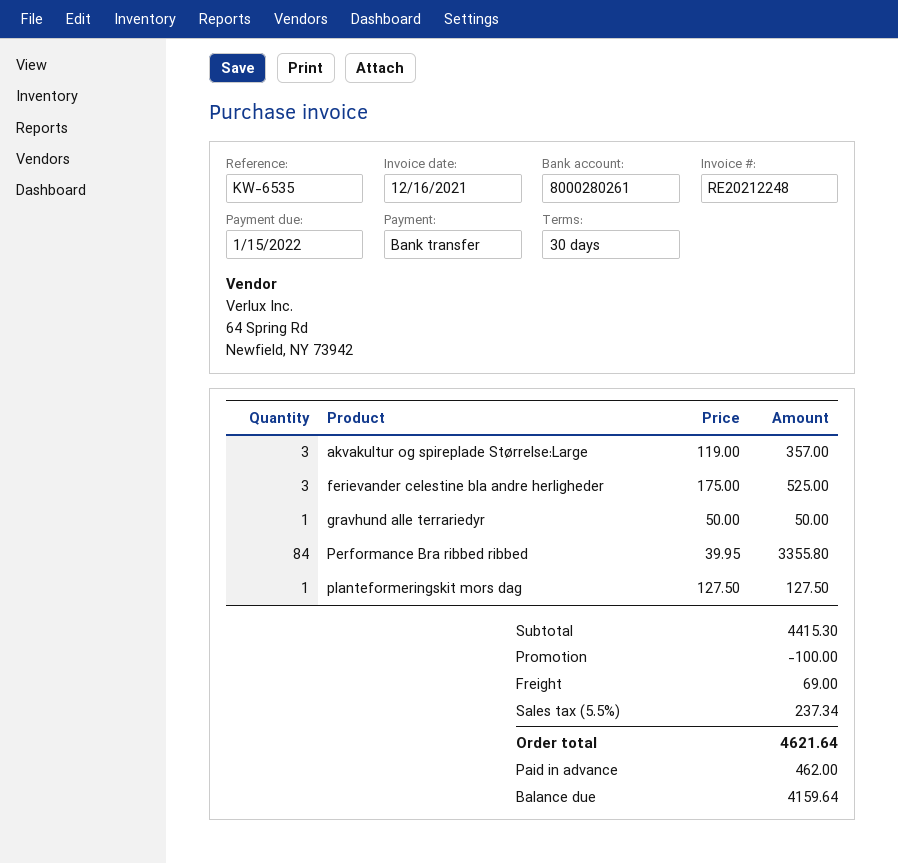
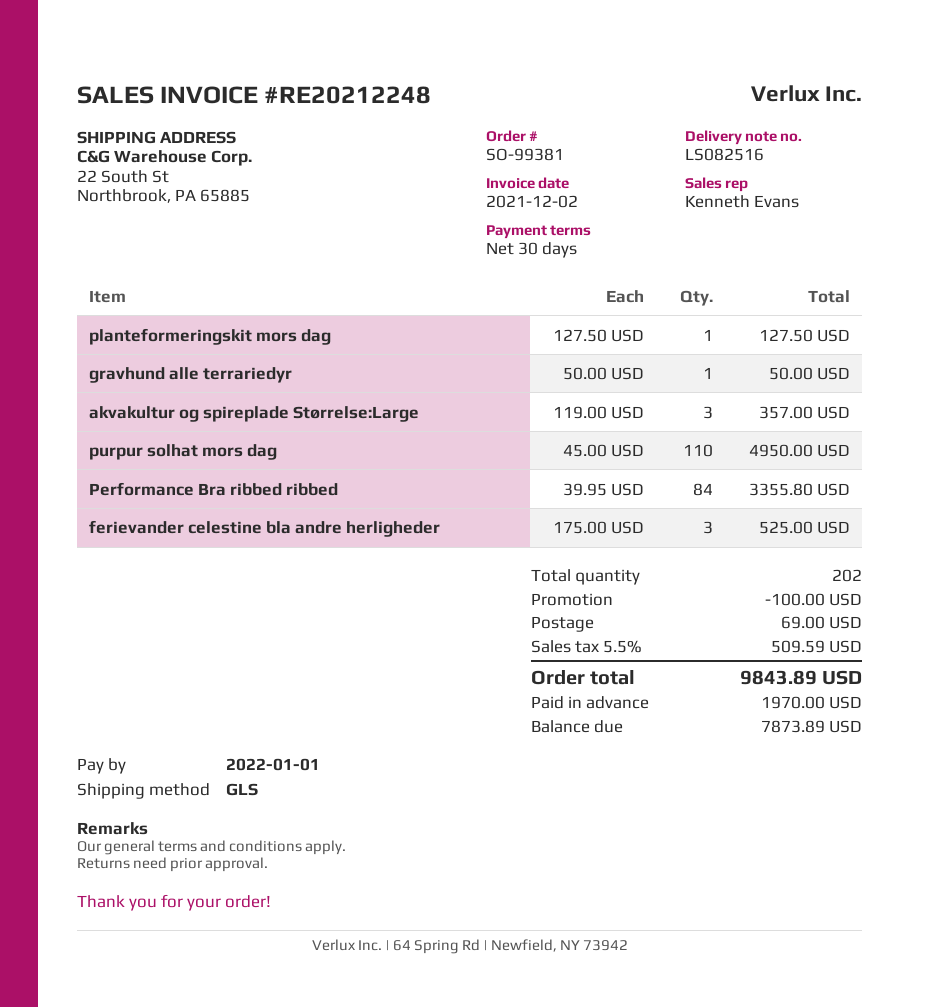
invoice date: 2021-12-16 -> 2021-12-02
due date: 2022-01-15 -> 2022-01-01
purpur solhat mors dag: none -> 110 x 45.00 = 4950.00
tax: 5.5% = 237.34 -> 5.5% = 509.59
total: 4621.64 -> 9843.89
deposit: 462.00 -> 1970.00
balance: 4159.64 -> 7873.89

